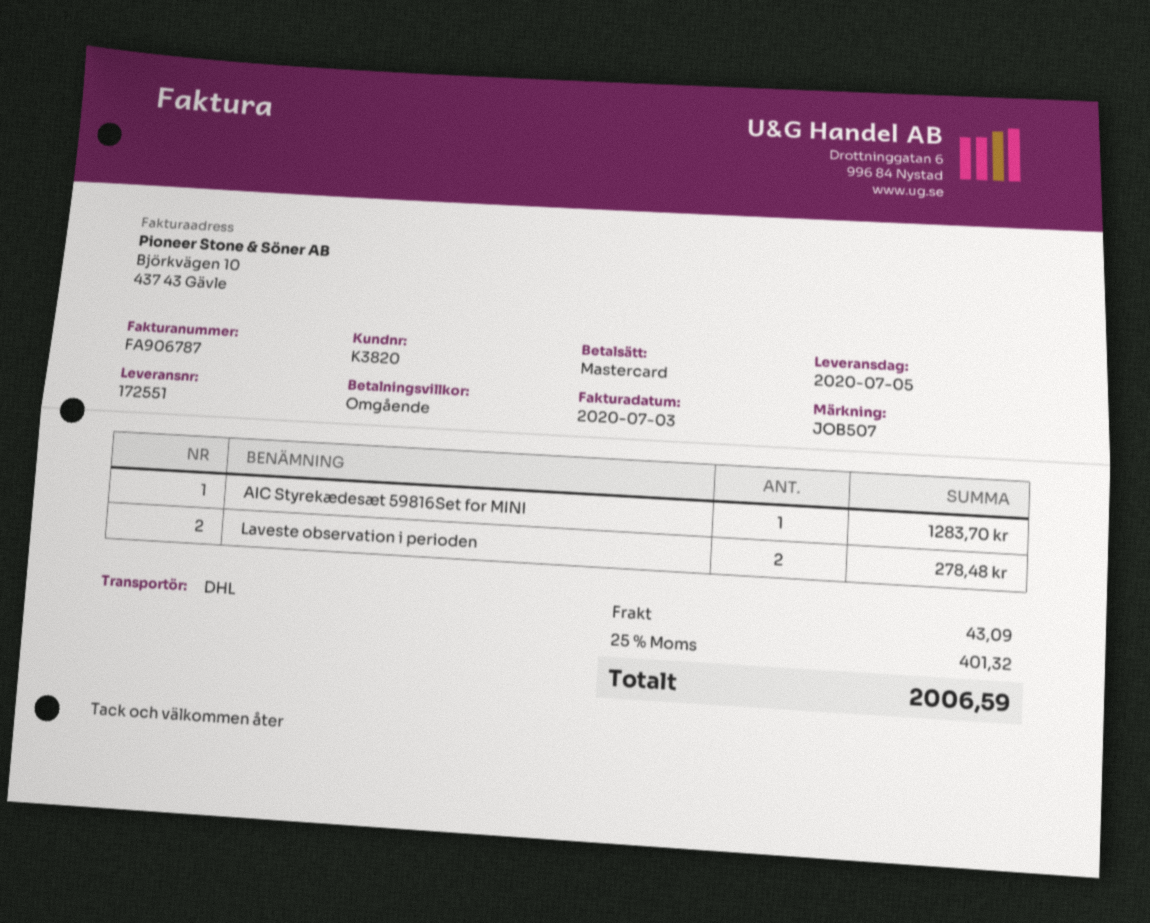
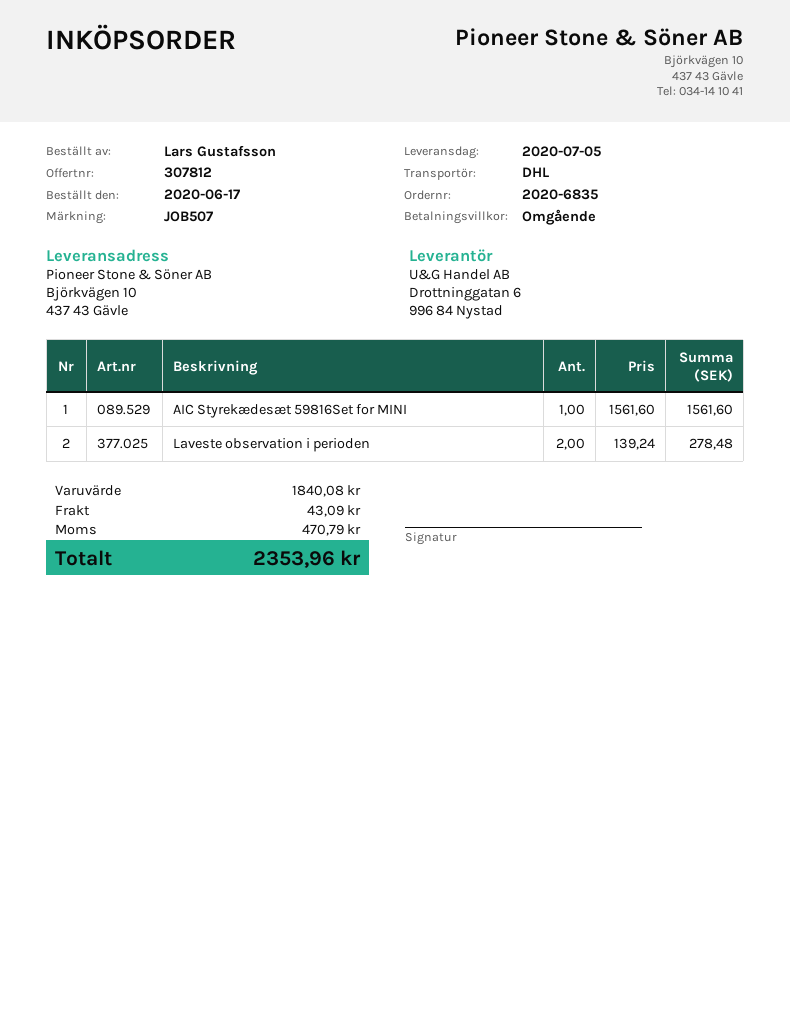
AIC Styrekædesæt 59816Set for MINI: 1 for 1283.70 -> 1 for 1561.60
tax: 401.32 -> 470.79
total: 2006.59 -> 2353.96

